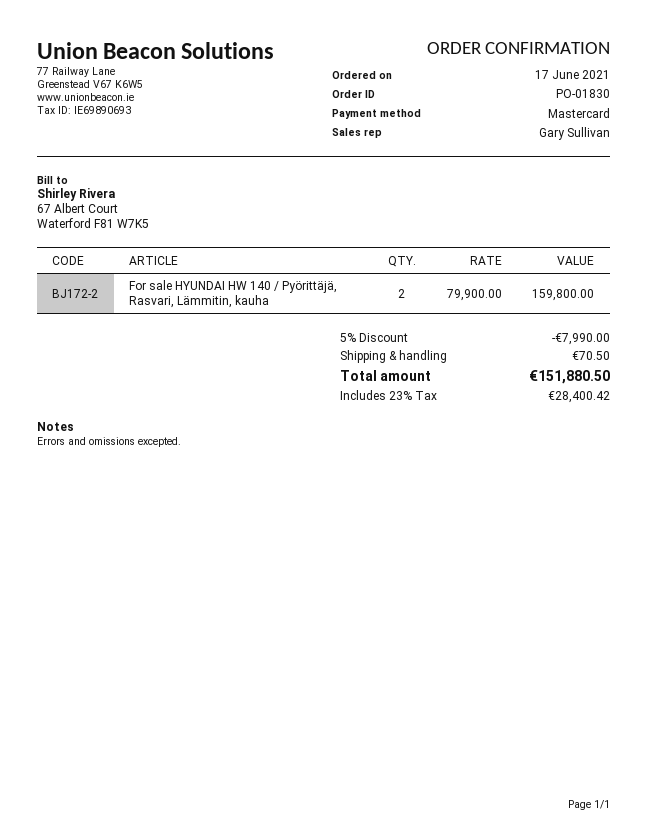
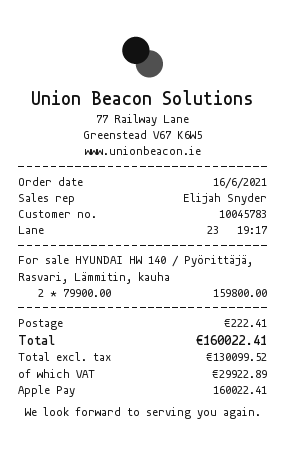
order date: 2021-06-17 -> 2021-06-16
sales rep: Gary Sullivan -> Elijah Snyder
payment method: Mastercard -> Apple Pay
discount: 5% = 7990.00 -> none
shipping: 70.50 -> 222.41
tax: 28400.42 -> 29922.89
total: 151880.50 -> 160022.41

